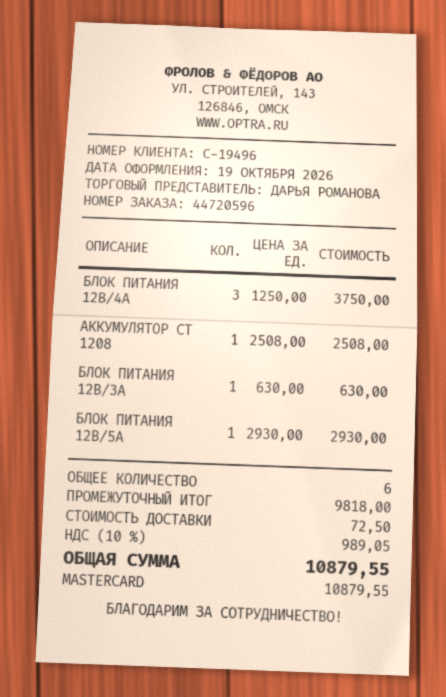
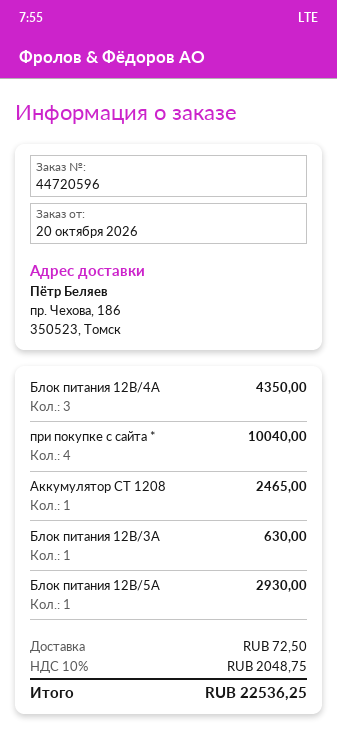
order date: 2026-10-19 -> 2026-10-20
БЛОК ПИТАНИЯ 12В/4А: 3 for 3750.00 -> 3 for 4350.00
АККУМУЛЯТОР CT 1208: 1 for 2508.00 -> 1 for 2465.00
при покупке с сайта *: none -> 4 for 10040.00
tax: 10% = 989.05 -> 10% = 2048.75
total: 10879.55 -> 22536.25

